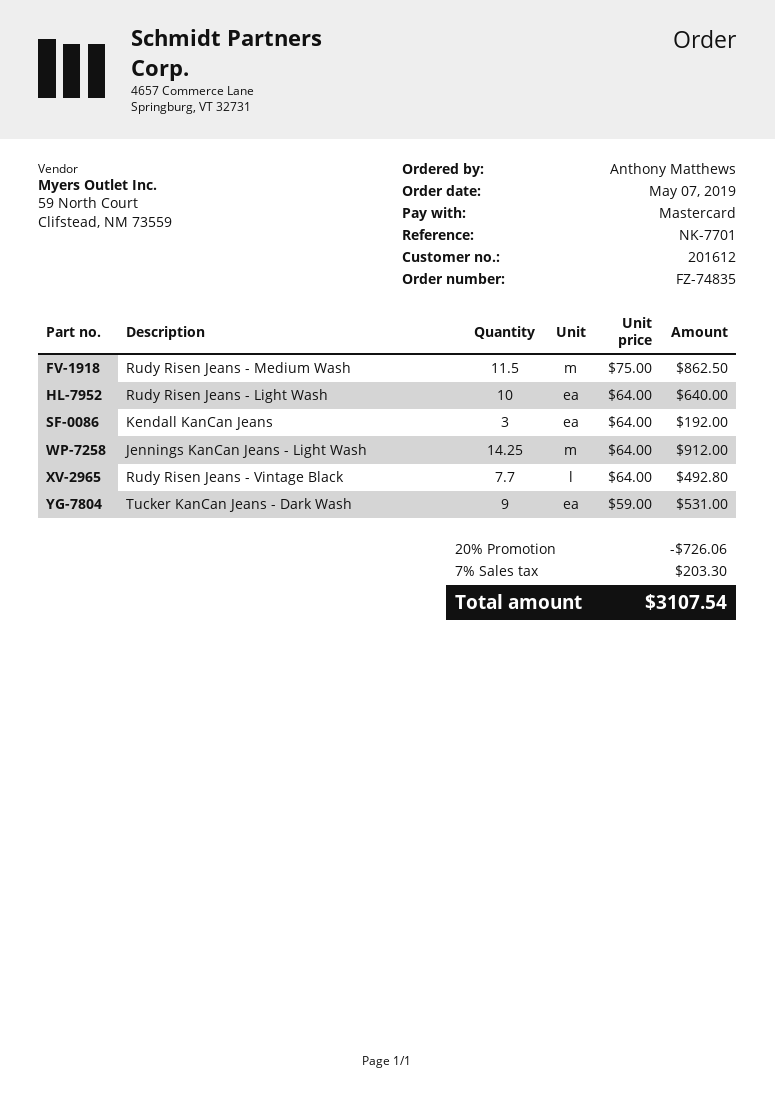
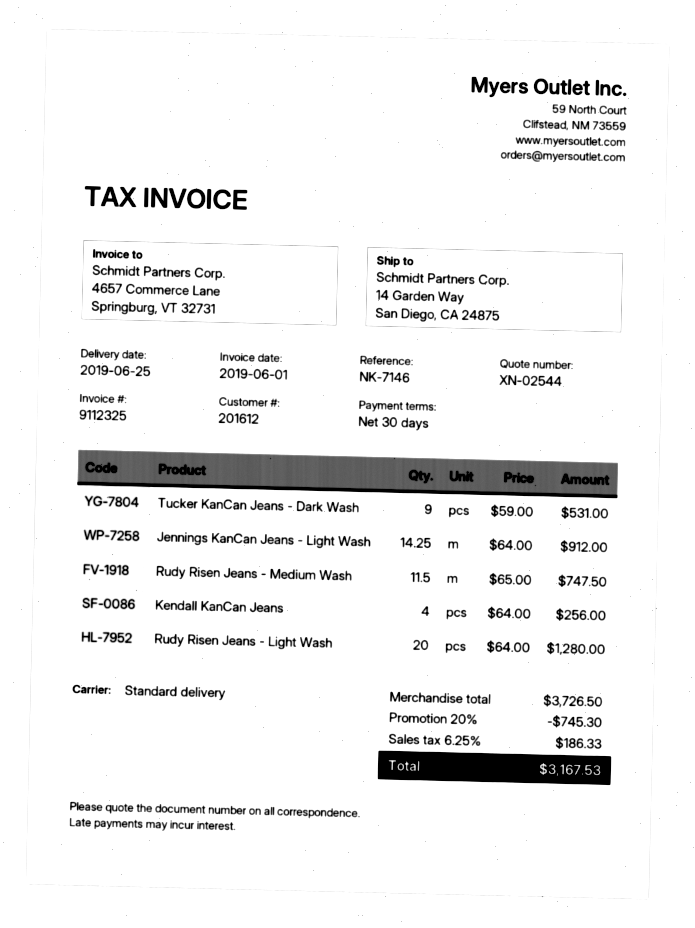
reference: NK-7701 -> NK-7146
Rudy Risen Jeans - Medium Wash: 11.5 x 75.00 = 862.50 -> 11.5 x 65.00 = 747.50
Rudy Risen Jeans - Light Wash: 10 x 64.00 = 640.00 -> 20 x 64.00 = 1280.00
Kendall KanCan Jeans: 3 x 64.00 = 192.00 -> 4 x 64.00 = 256.00
Rudy Risen Jeans - Vintage Black: 7.7 x 64.00 = 492.80 -> none
discount: 20% = 726.06 -> 20% = 745.30
tax: 7% = 203.30 -> 6.25% = 186.33
total: 3107.54 -> 3167.53

